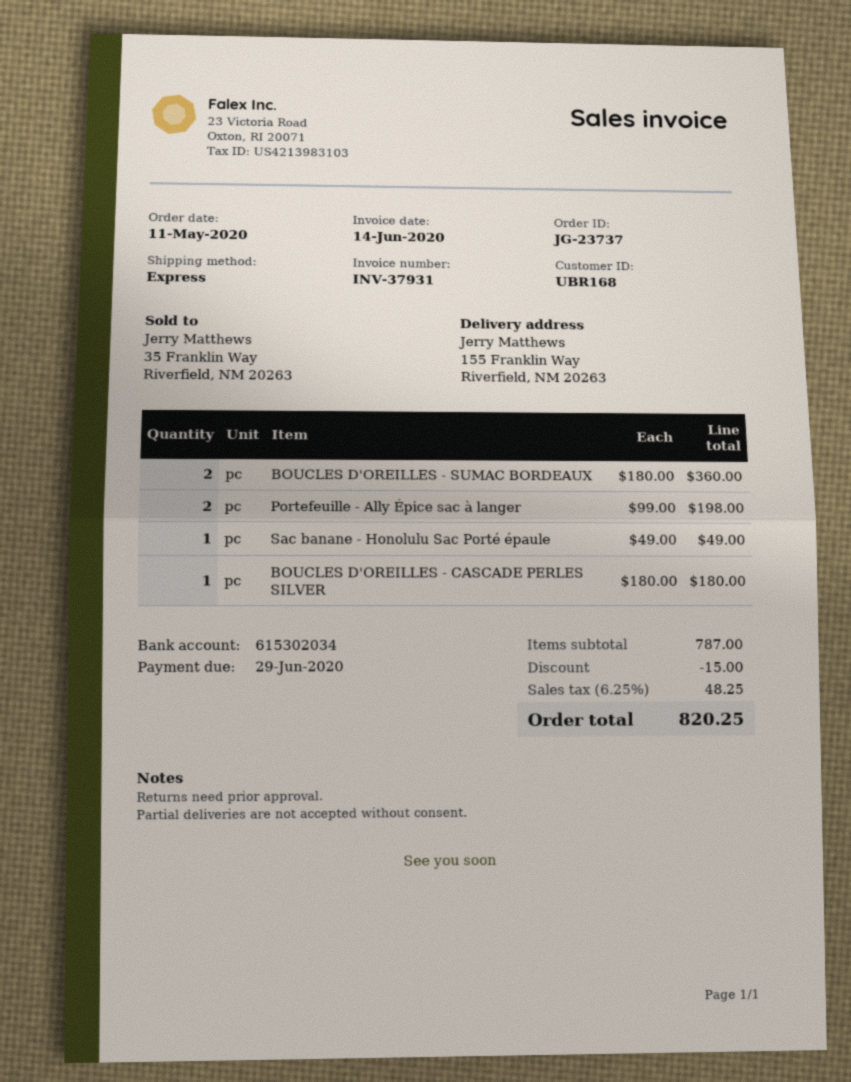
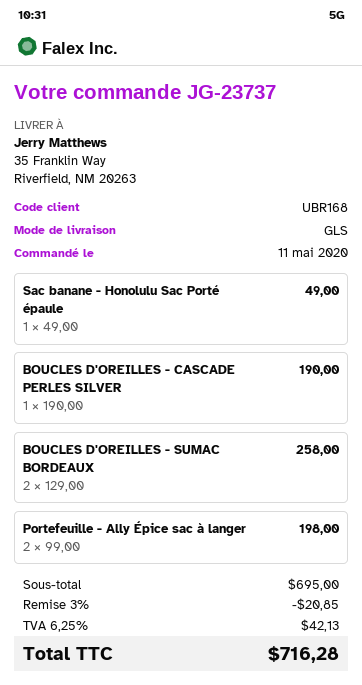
shipping method: express -> GLS
ship to: 155 Franklin Way, Riverfield, NM 20263 -> 35 Franklin Way, Riverfield, NM 20263
BOUCLES D'OREILLES - SUMAC BORDEAUX: 2 x 180.00 = 360.00 -> 2 x 129.00 = 258.00
BOUCLES D'OREILLES - CASCADE PERLES SILVER: 1 x 180.00 = 180.00 -> 1 x 190.00 = 190.00
subtotal: 787.00 -> 695.00
discount: 15.00 -> 20.85
tax: 6.25% = 48.25 -> 6.25% = 42.13
total: 820.25 -> 716.28

